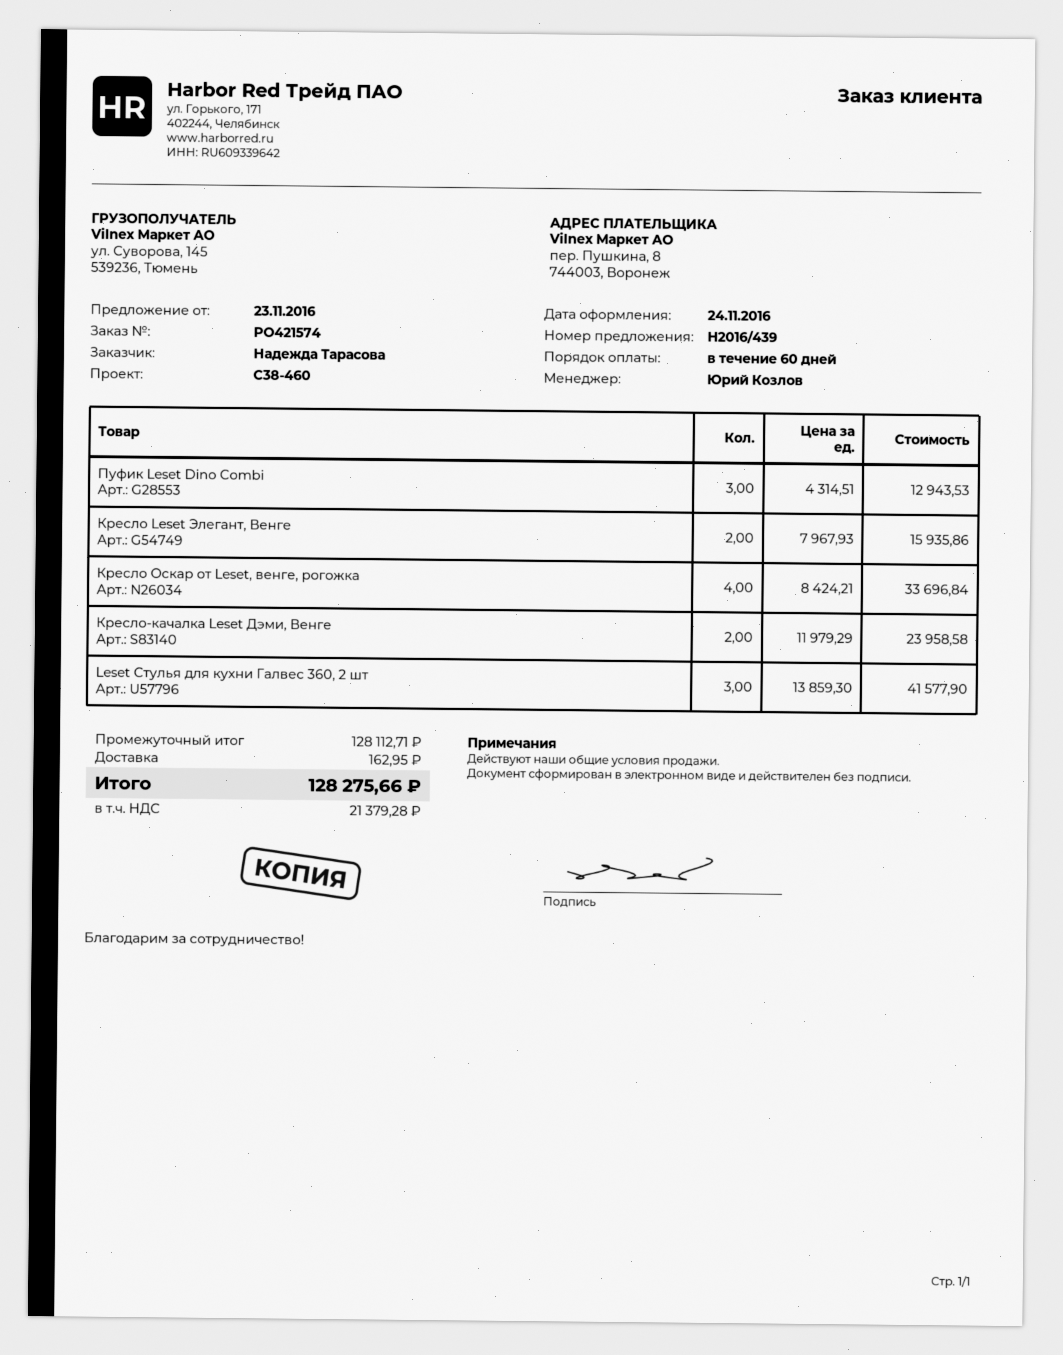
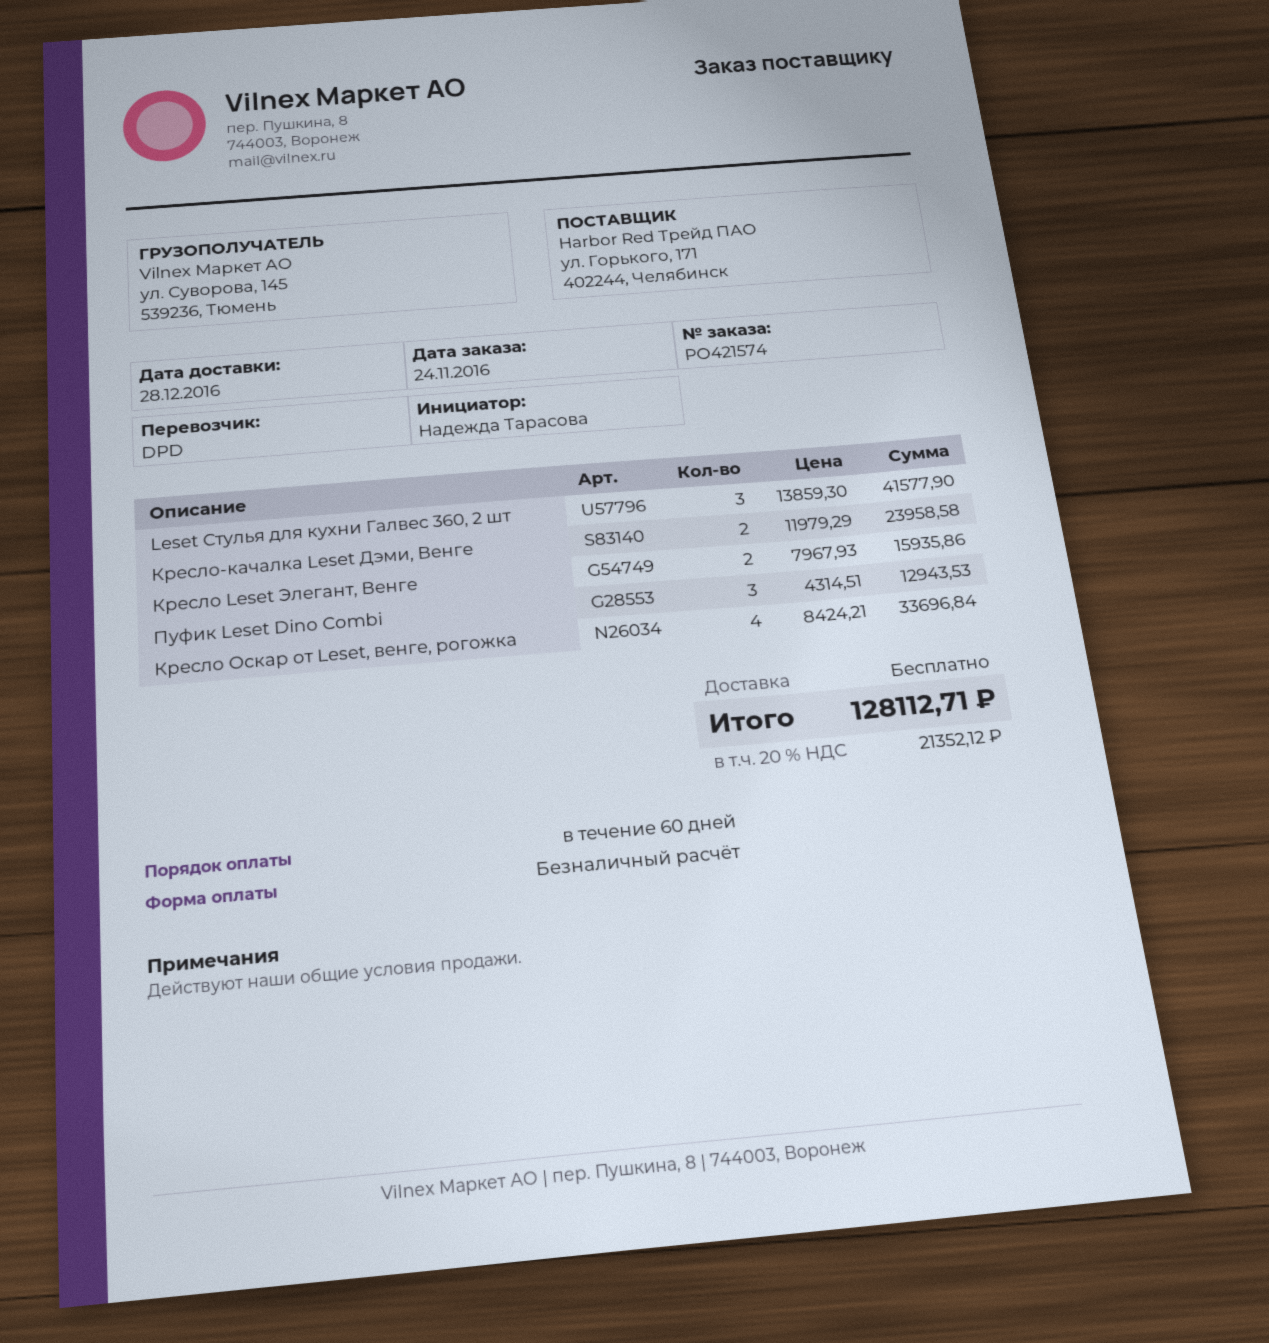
shipping: 162.95 -> 0.00
tax: 21379.28 -> 21352.12
total: 128275.66 -> 128112.71

